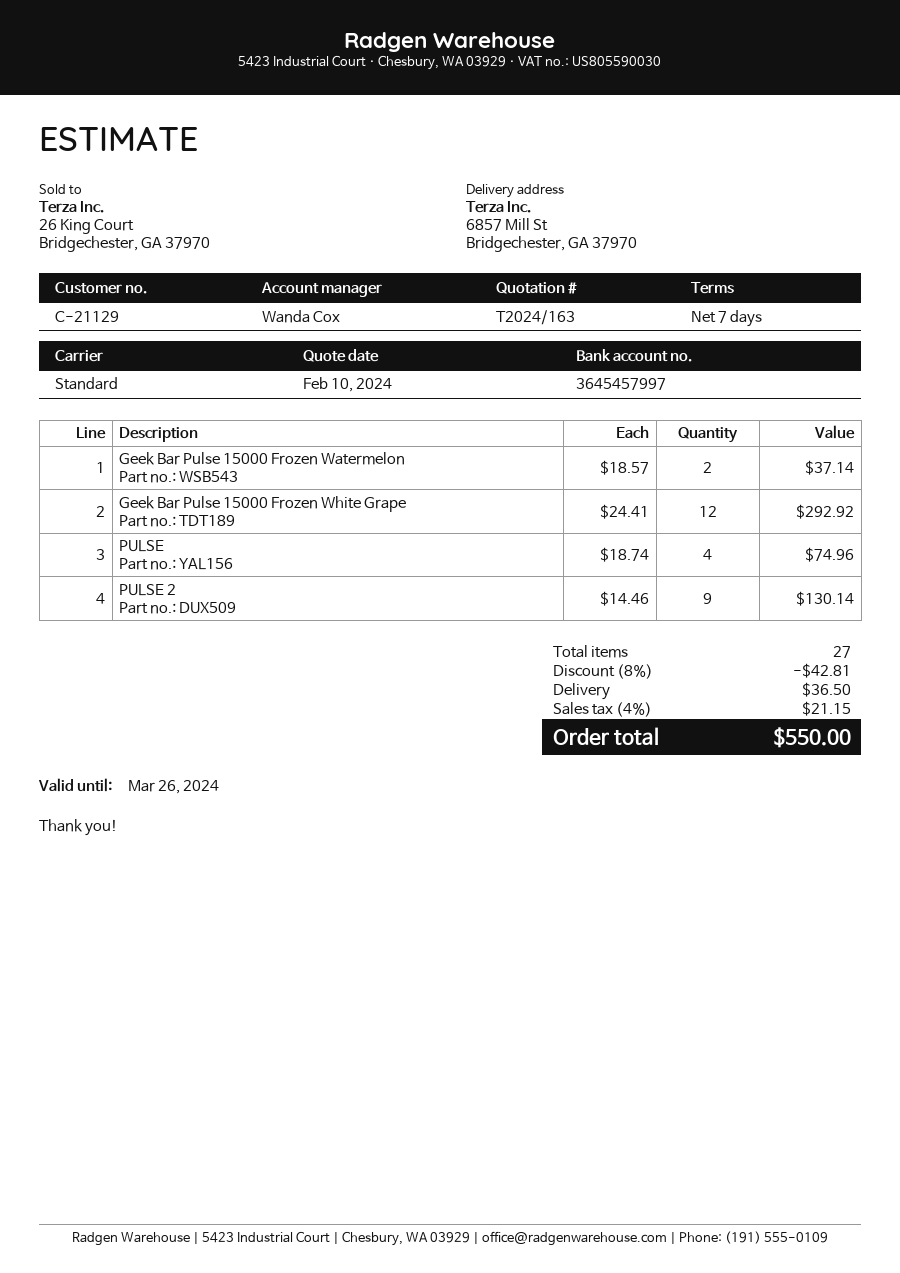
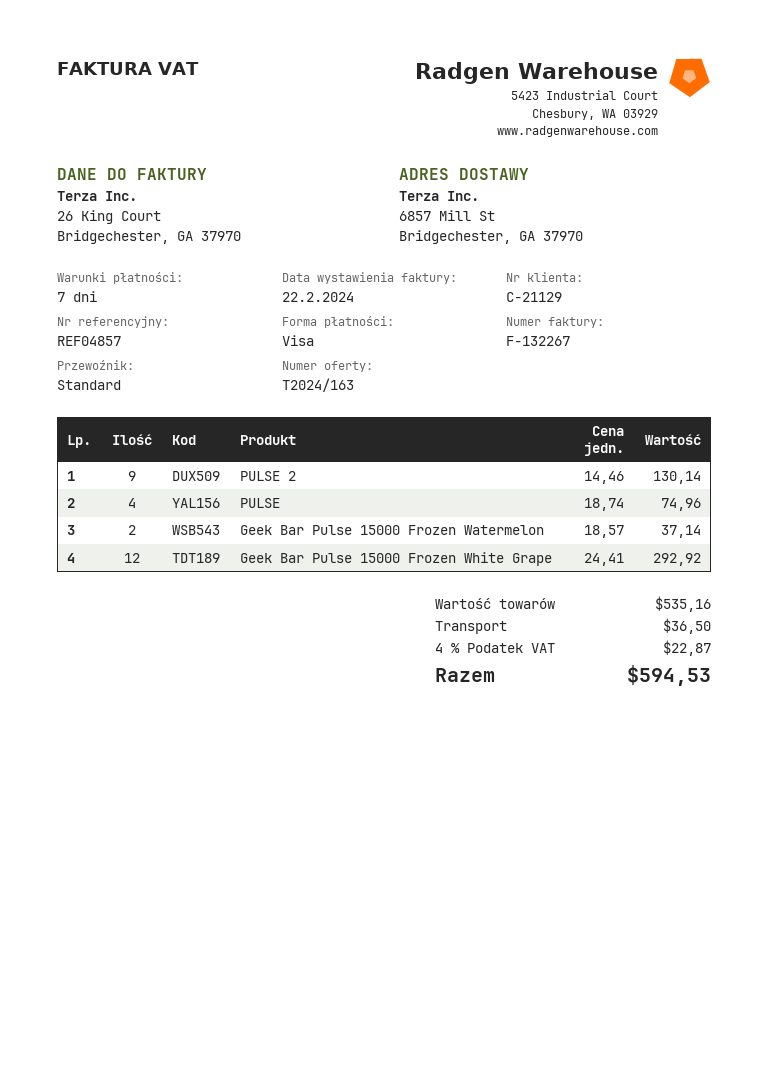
discount: 8% = 42.81 -> none
tax: 4% = 21.15 -> 4% = 22.87
total: 550.00 -> 594.53

